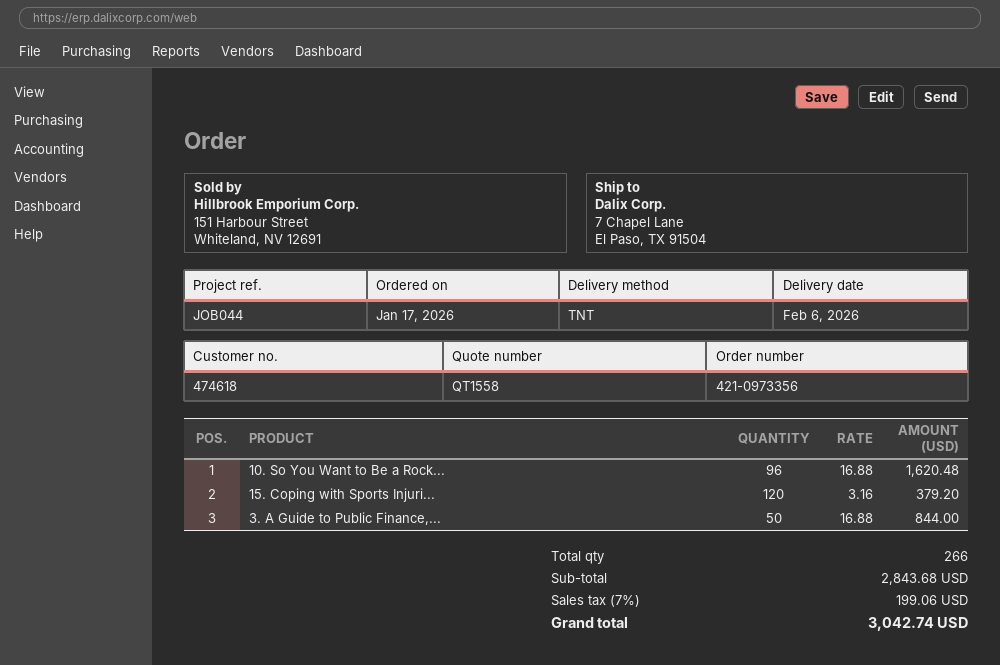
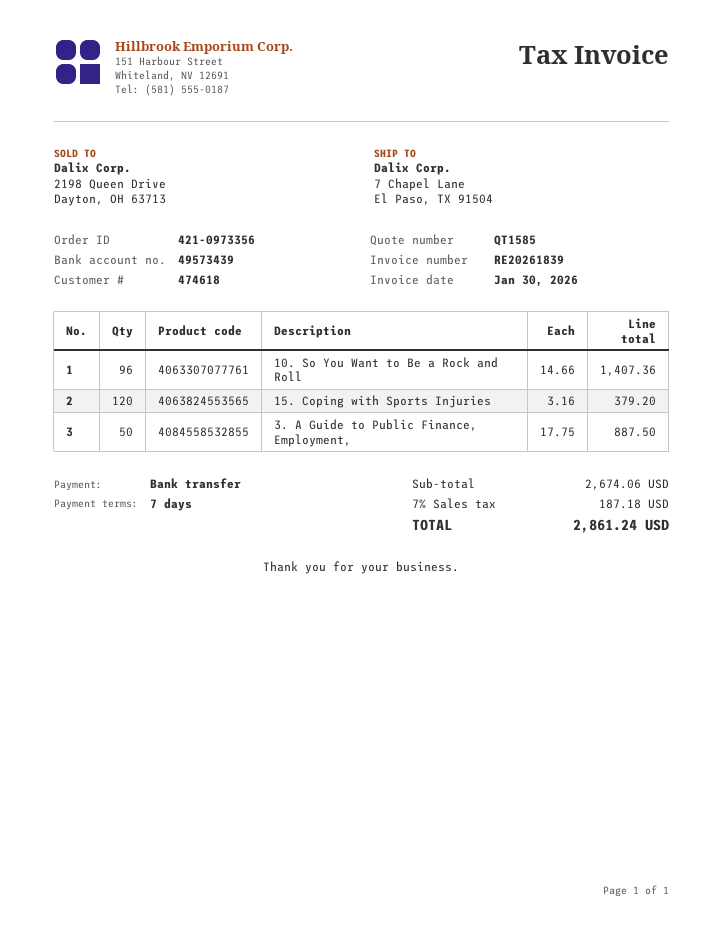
quote number: QT1558 -> QT1585
10. So You Want to Be a Rock...: 96 x 16.88 = 1620.48 -> 96 x 14.66 = 1407.36
3. A Guide to Public Finance,...: 50 x 16.88 = 844.00 -> 50 x 17.75 = 887.50
subtotal: 2843.68 -> 2674.06
tax: 7% = 199.06 -> 7% = 187.18
total: 3042.74 -> 2861.24

